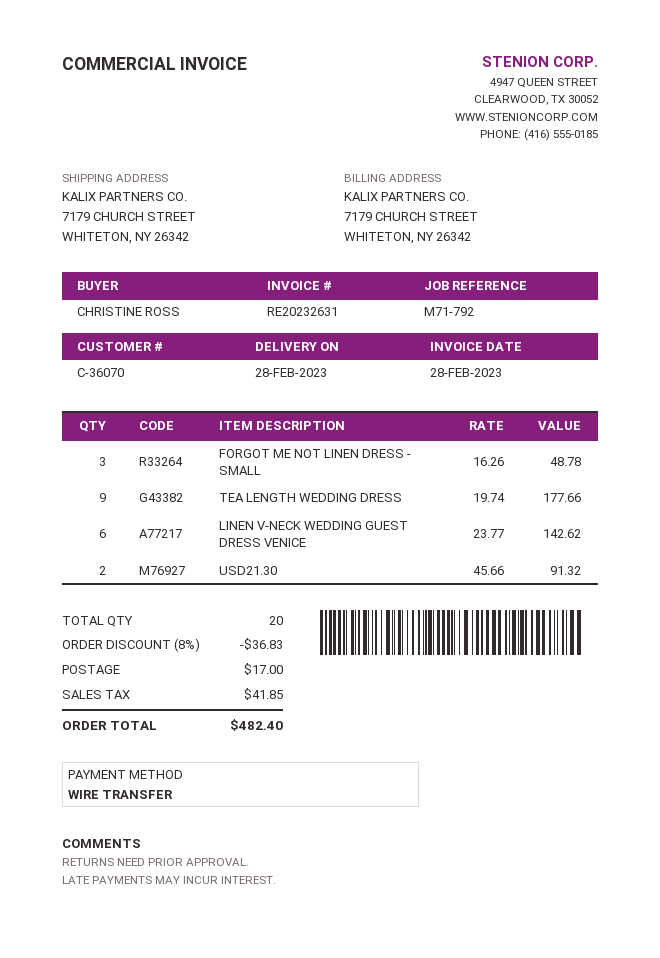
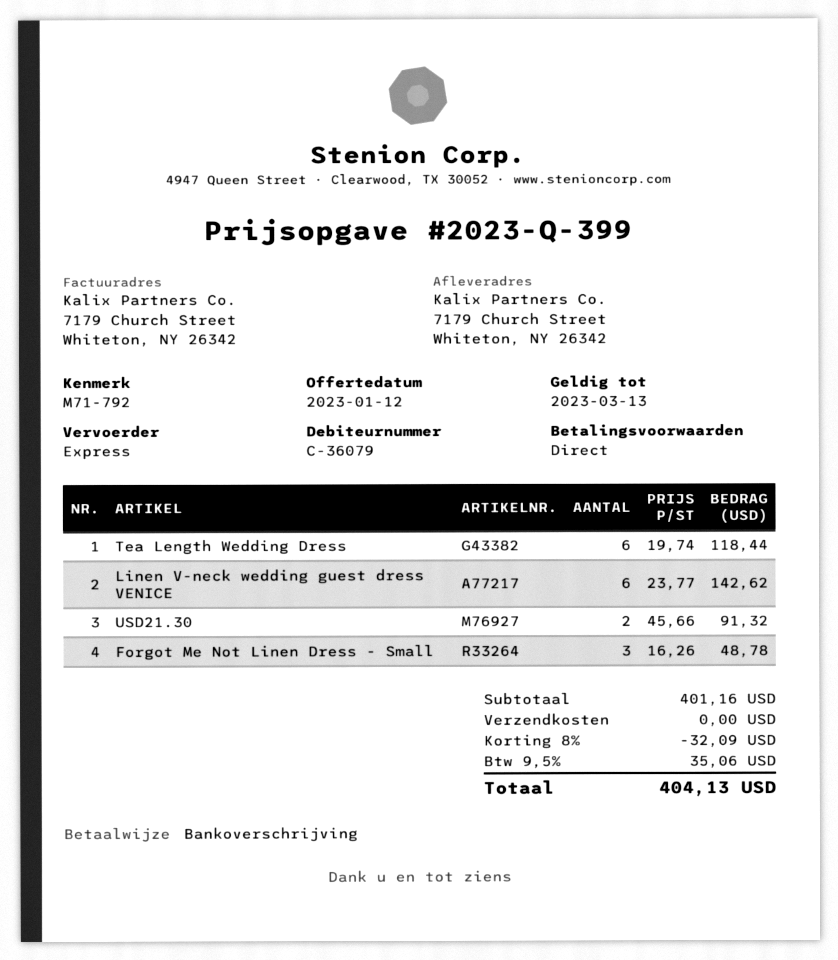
customer number: C-36070 -> C-36079
TEA LENGTH WEDDING DRESS: 9 x 19.74 = 177.66 -> 6 x 19.74 = 118.44
discount: 8% = 36.83 -> 8% = 32.09
shipping: 17.00 -> 0.00
tax: 41.85 -> 35.06
total: 482.40 -> 404.13

